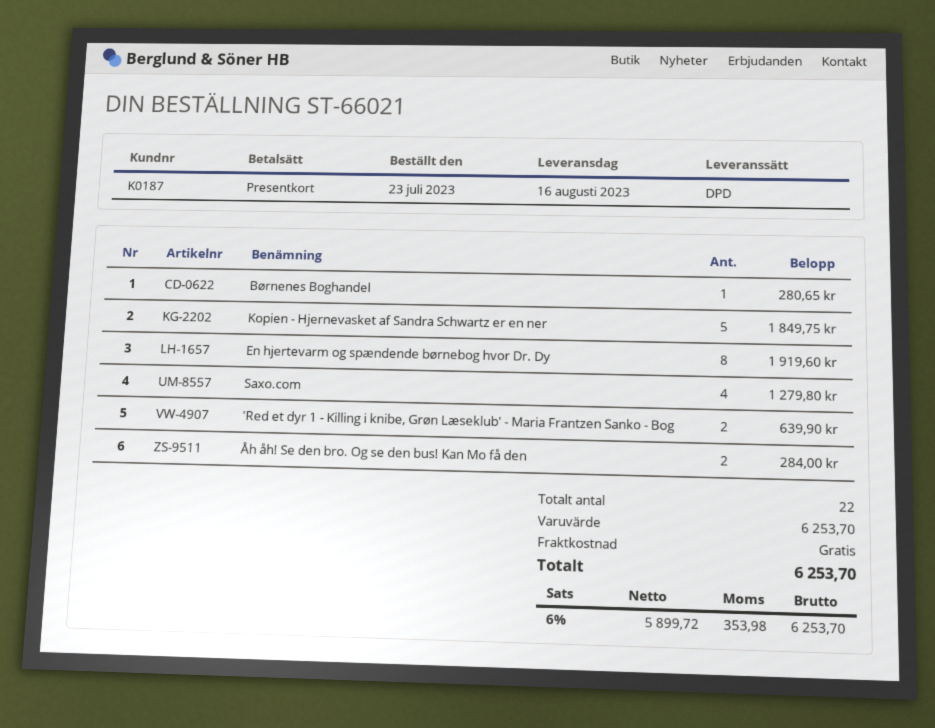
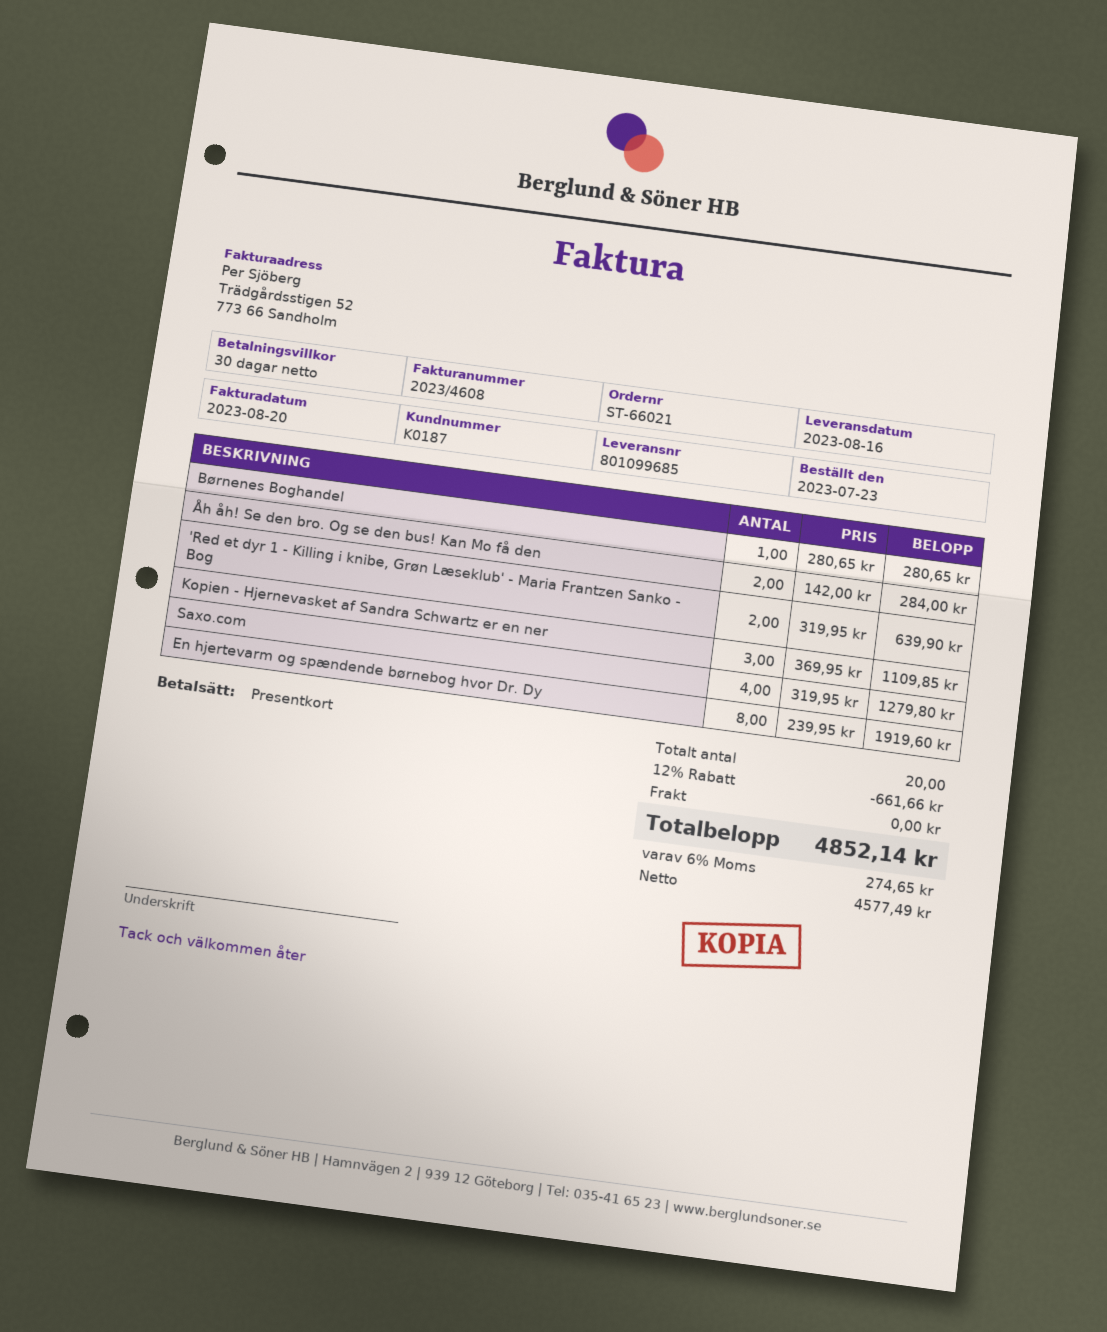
Kopien - Hjernevasket af Sandra Schwartz er en ner: 5 for 1849.75 -> 3 for 1109.85
total quantity: 22 -> 20
discount: none -> 12% = 661.66
net: 5899.72 -> 4577.49
tax: 6% = 353.98 -> 6% = 274.65
total: 6253.70 -> 4852.14

